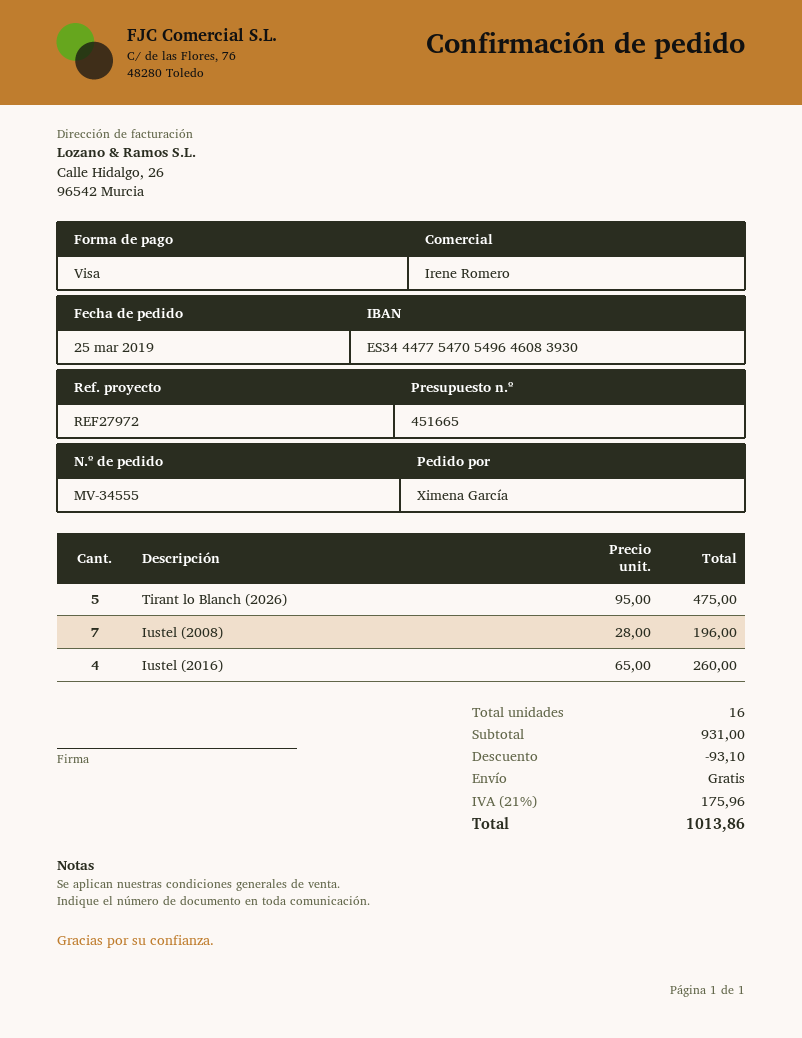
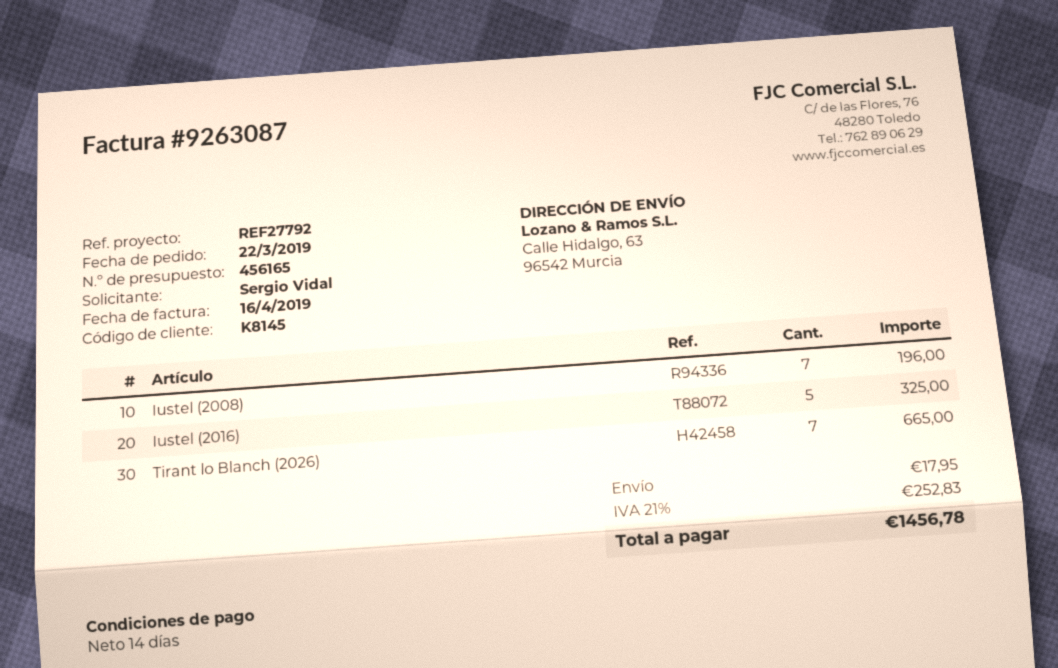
quote number: 451665 -> 456165
order date: 2019-03-25 -> 2019-03-22
reference: REF27972 -> REF27792
ordered by: Ximena García -> Sergio Vidal
Tirant lo Blanch (2026): 5 for 475.00 -> 7 for 665.00
Iustel (2016): 4 for 260.00 -> 5 for 325.00
discount: 93.10 -> none
shipping: 0.00 -> 17.95
tax: 21% = 175.96 -> 21% = 252.83
total: 1013.86 -> 1456.78

